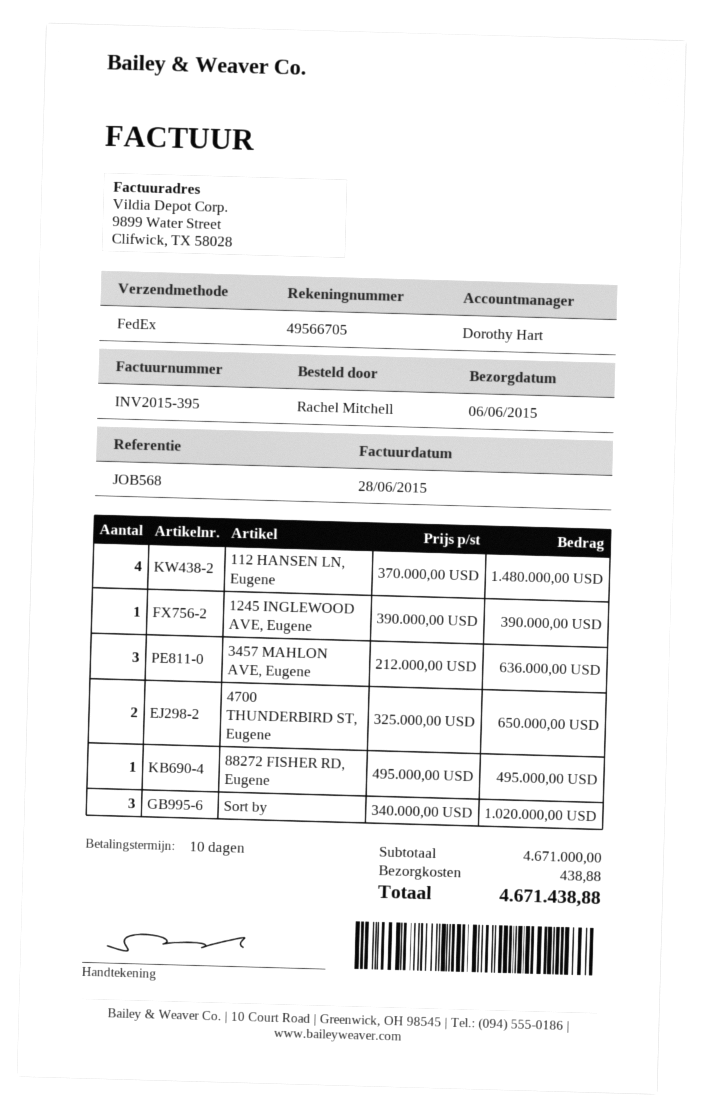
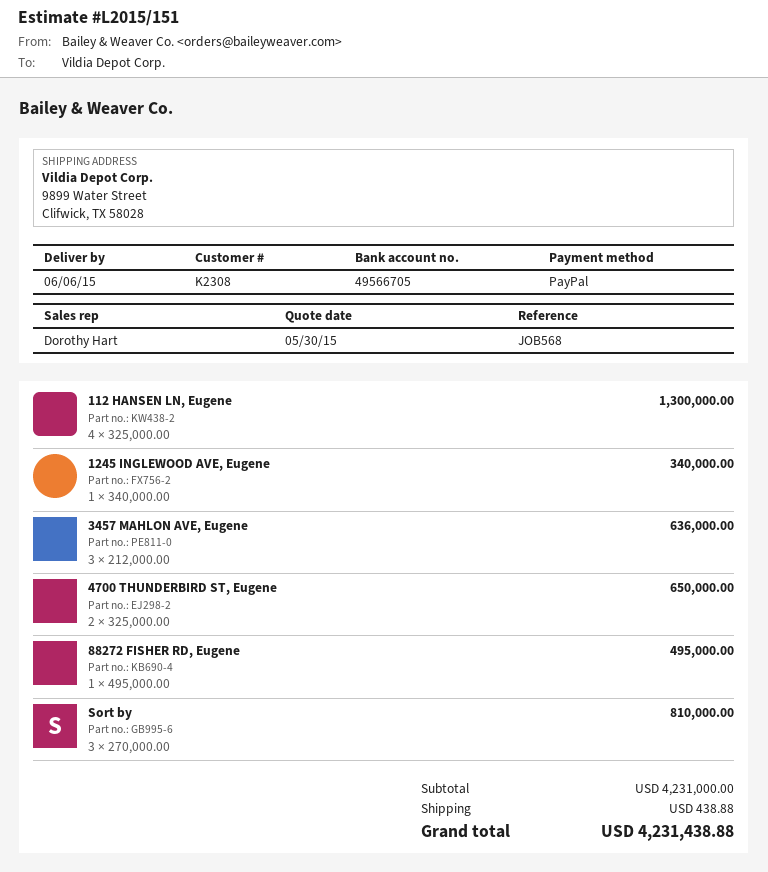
112 HANSEN LN, Eugene: 4 x 370000.00 = 1480000.00 -> 4 x 325000.00 = 1300000.00
1245 INGLEWOOD AVE, Eugene: 1 x 390000.00 = 390000.00 -> 1 x 340000.00 = 340000.00
Sort by: 3 x 340000.00 = 1020000.00 -> 3 x 270000.00 = 810000.00
subtotal: 4671000.00 -> 4231000.00
total: 4671438.88 -> 4231438.88

